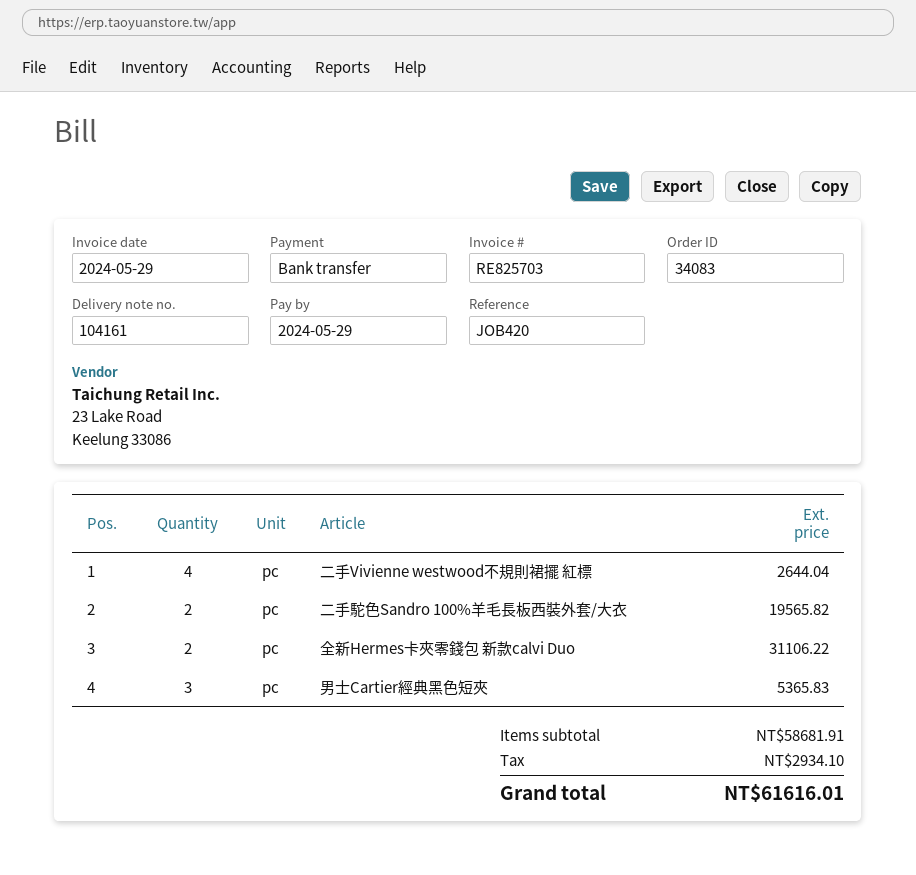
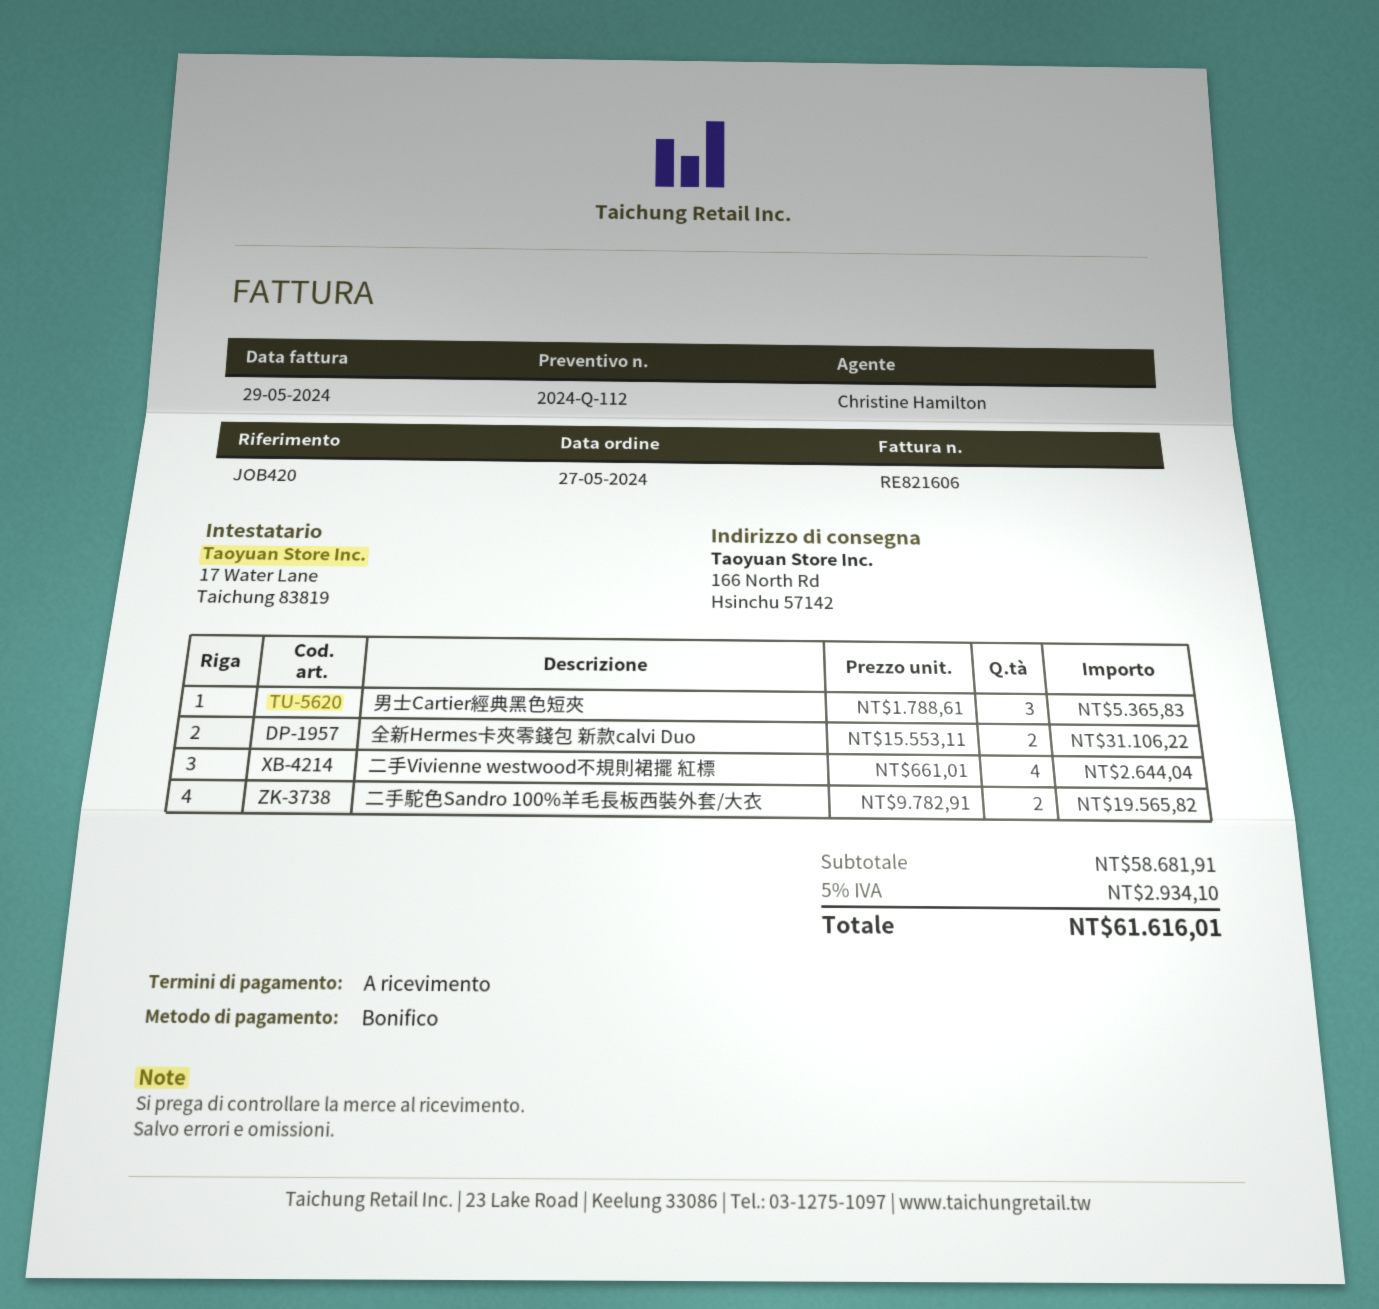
invoice number: RE825703 -> RE821606

